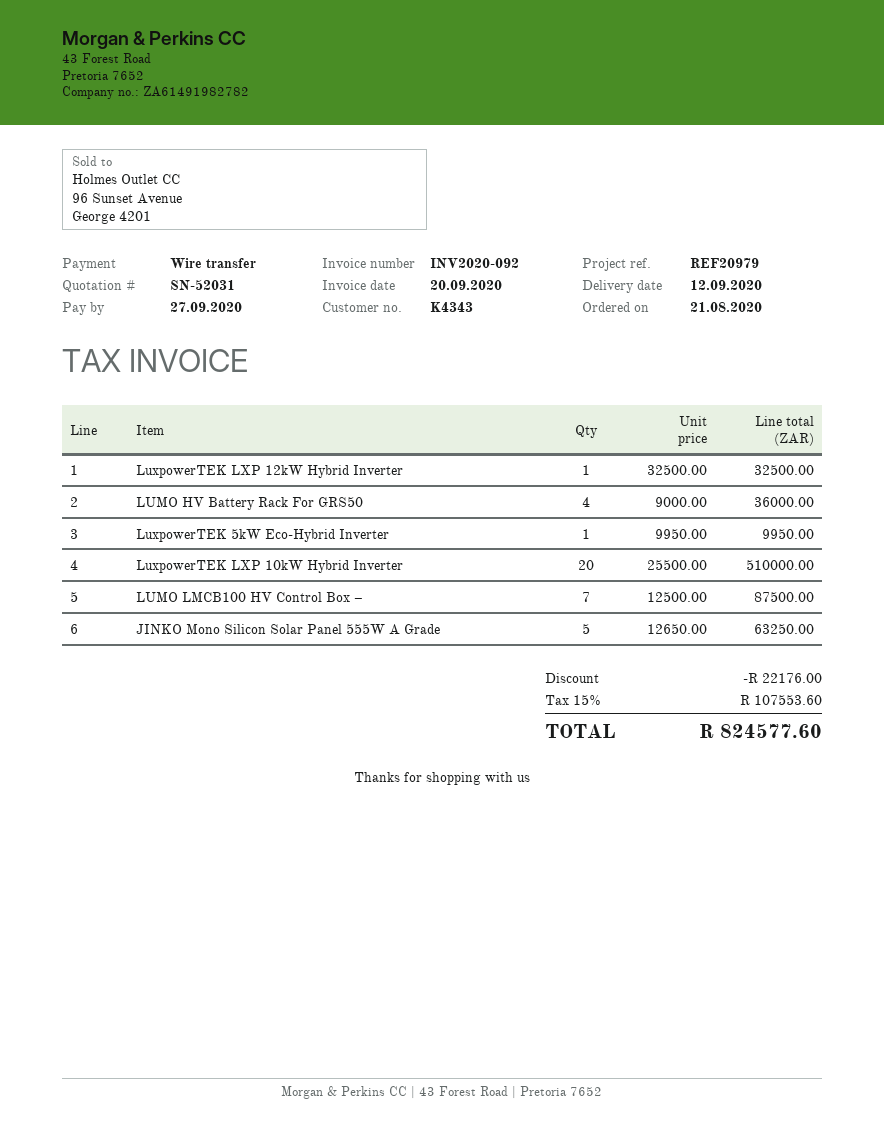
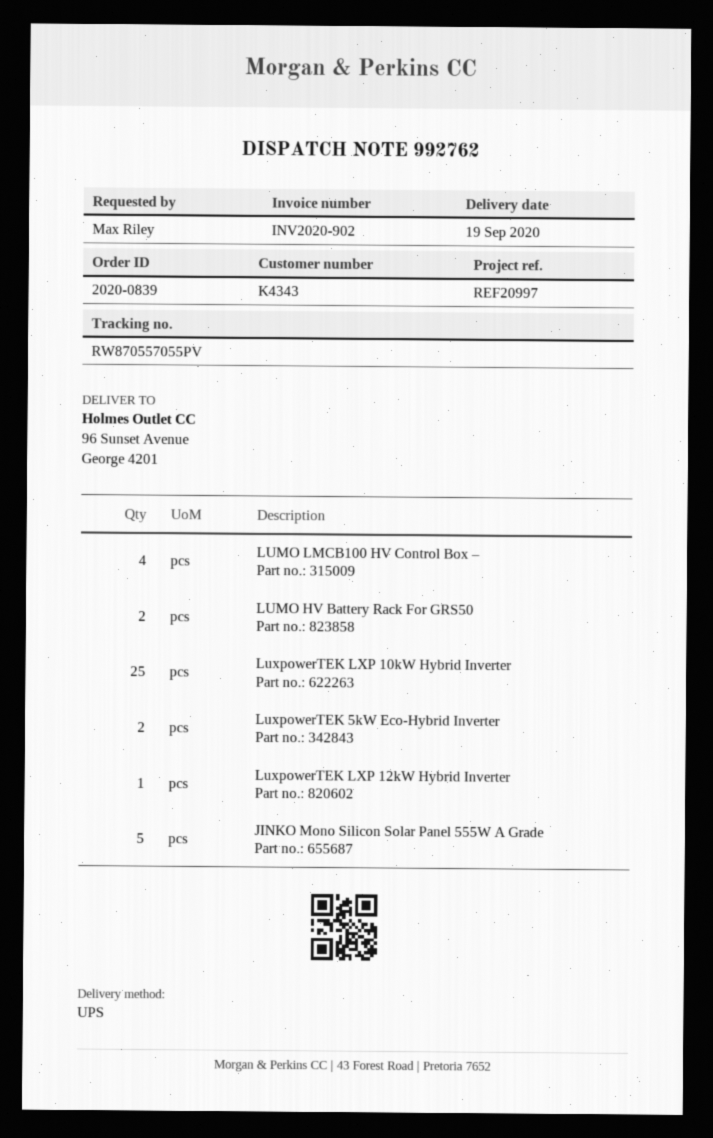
delivery date: 2020-09-12 -> 2020-09-19
invoice number: INV2020-092 -> INV2020-902
reference: REF20979 -> REF20997
LUMO HV Battery Rack For GRS50: 4 -> 2
LuxpowerTEK 5kW Eco-Hybrid Inverter: 1 -> 2
LuxpowerTEK LXP 10kW Hybrid Inverter: 20 -> 25
LUMO LMCB100 HV Control Box –: 7 -> 4

